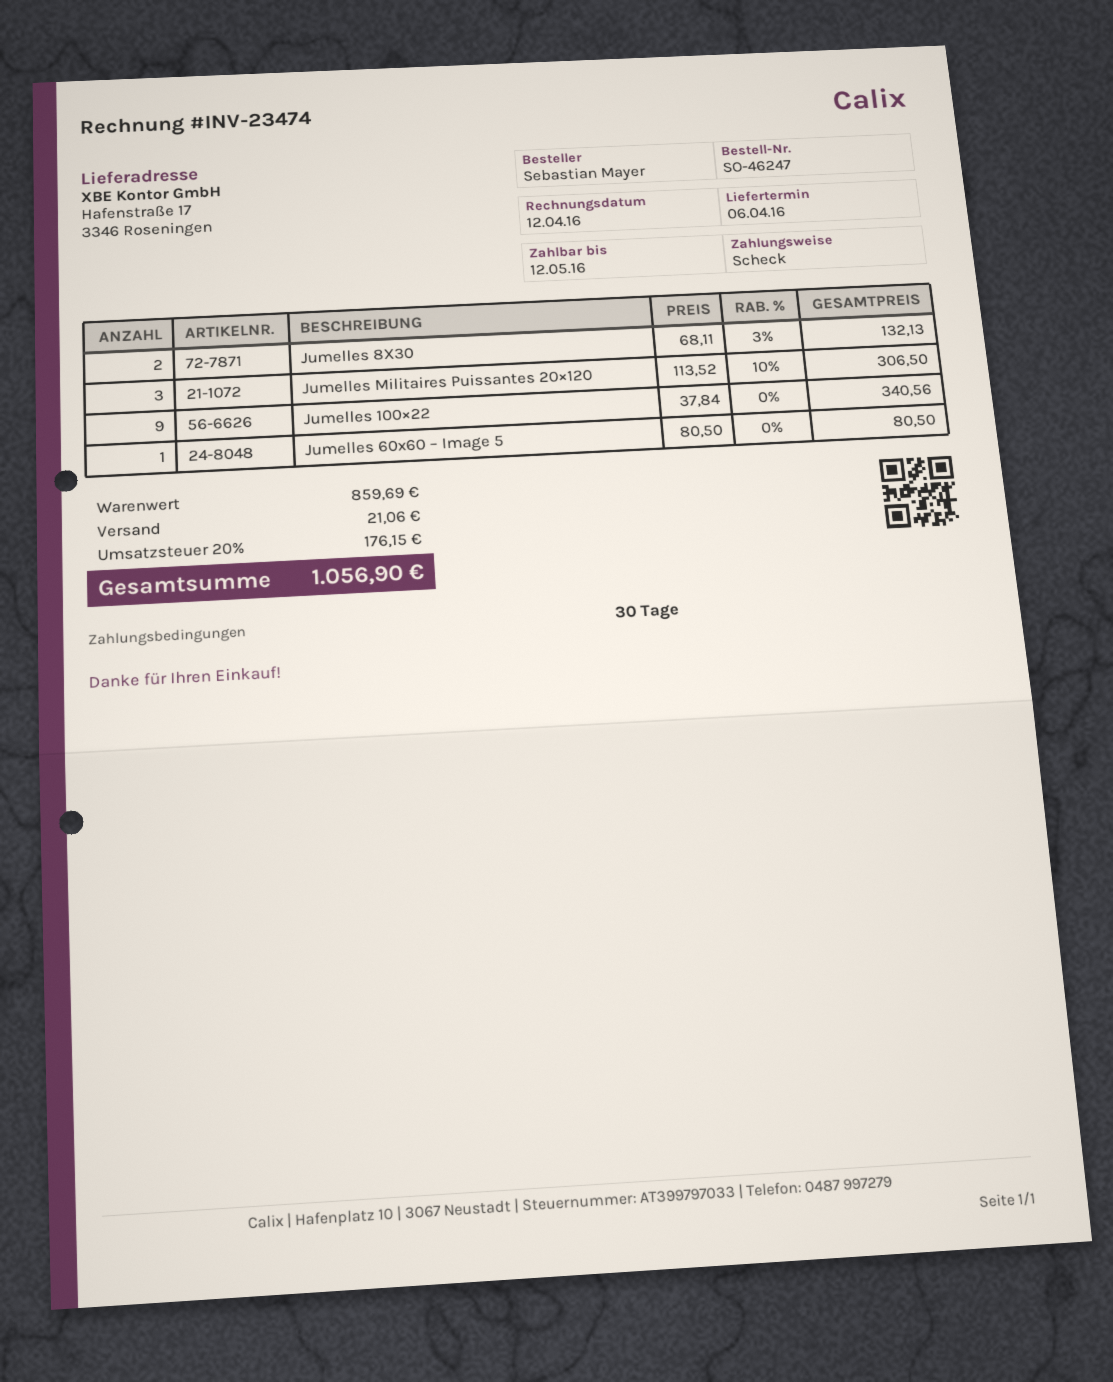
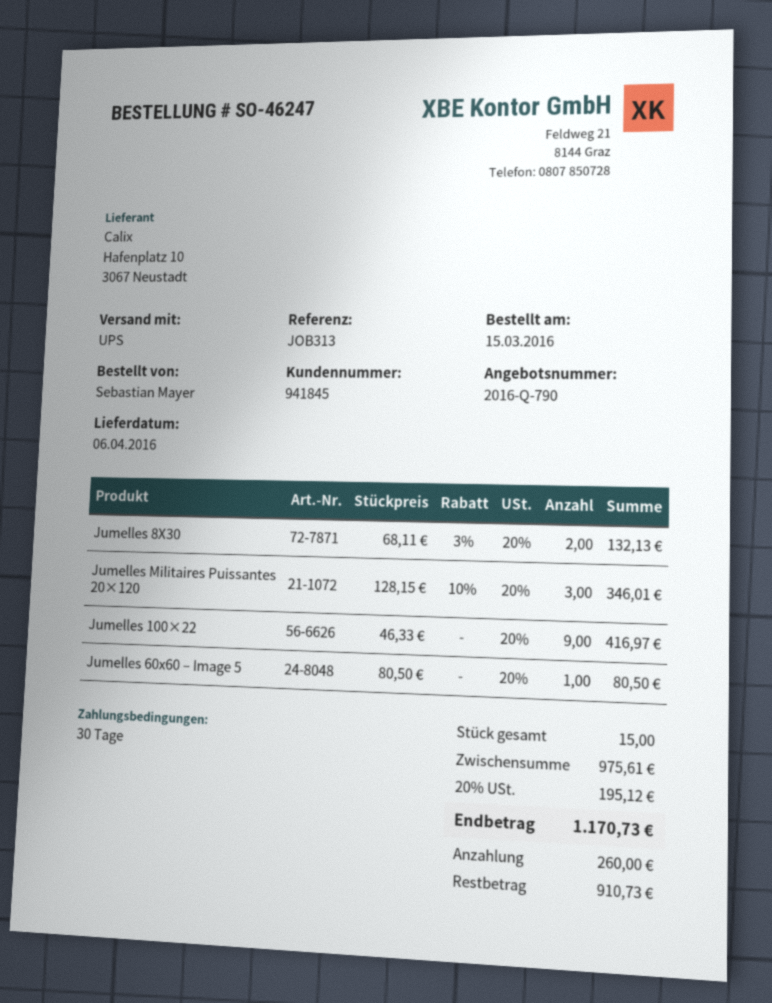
Jumelles Militaires Puissantes 20×120: 3 x 113.52 - 10% = 306.50 -> 3 x 128.15 - 10% = 346.01
Jumelles 100×22: 9 x 37.84 = 340.56 -> 9 x 46.33 = 416.97
subtotal: 859.69 -> 975.61
shipping: 21.06 -> none
tax: 20% = 176.15 -> 20% = 195.12
total: 1056.90 -> 1170.73

